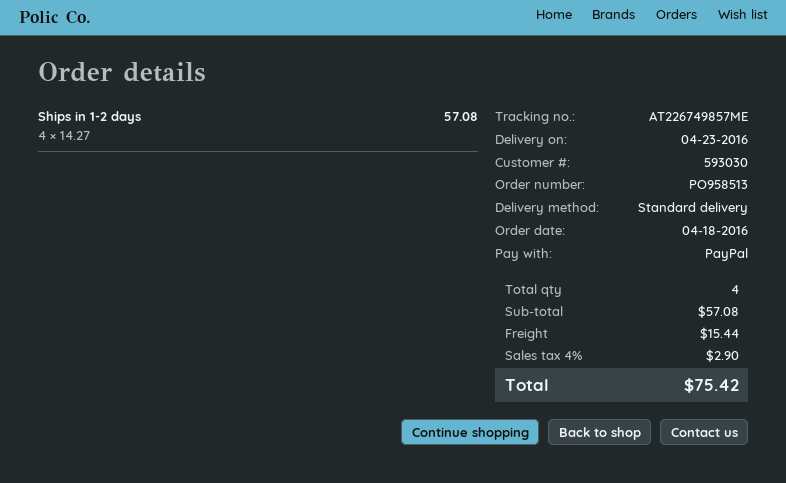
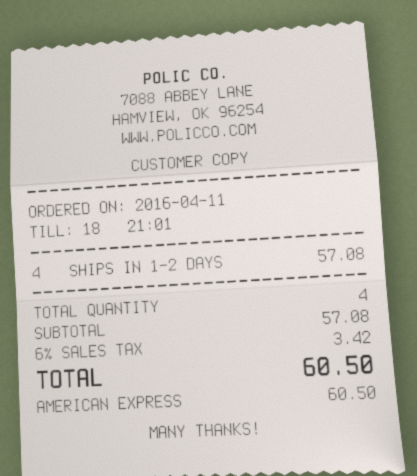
order date: 2016-04-18 -> 2016-04-11
payment method: PayPal -> American Express
shipping: 15.44 -> none
tax: 4% = 2.90 -> 6% = 3.42
total: 75.42 -> 60.50

